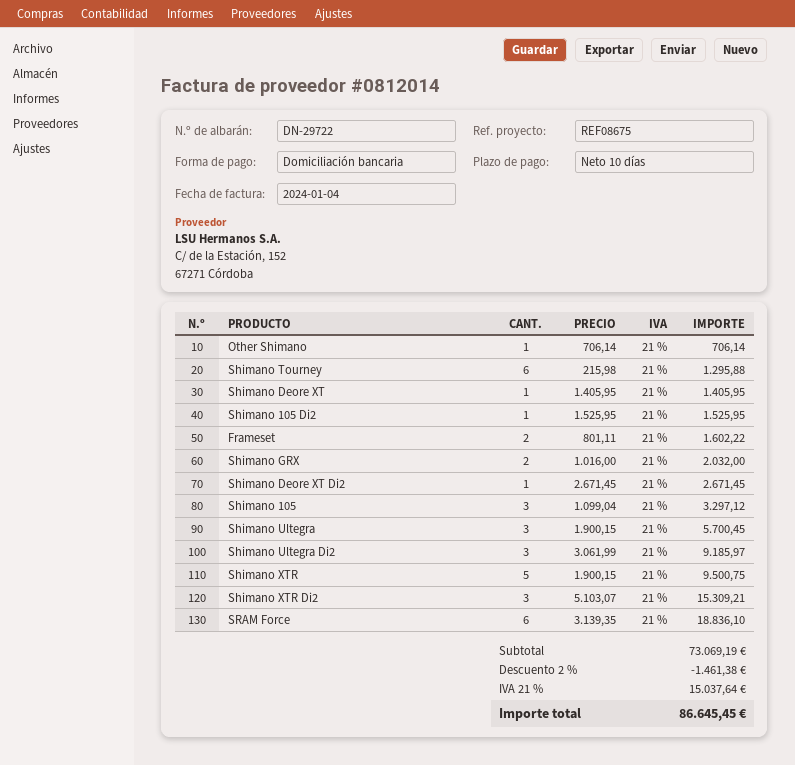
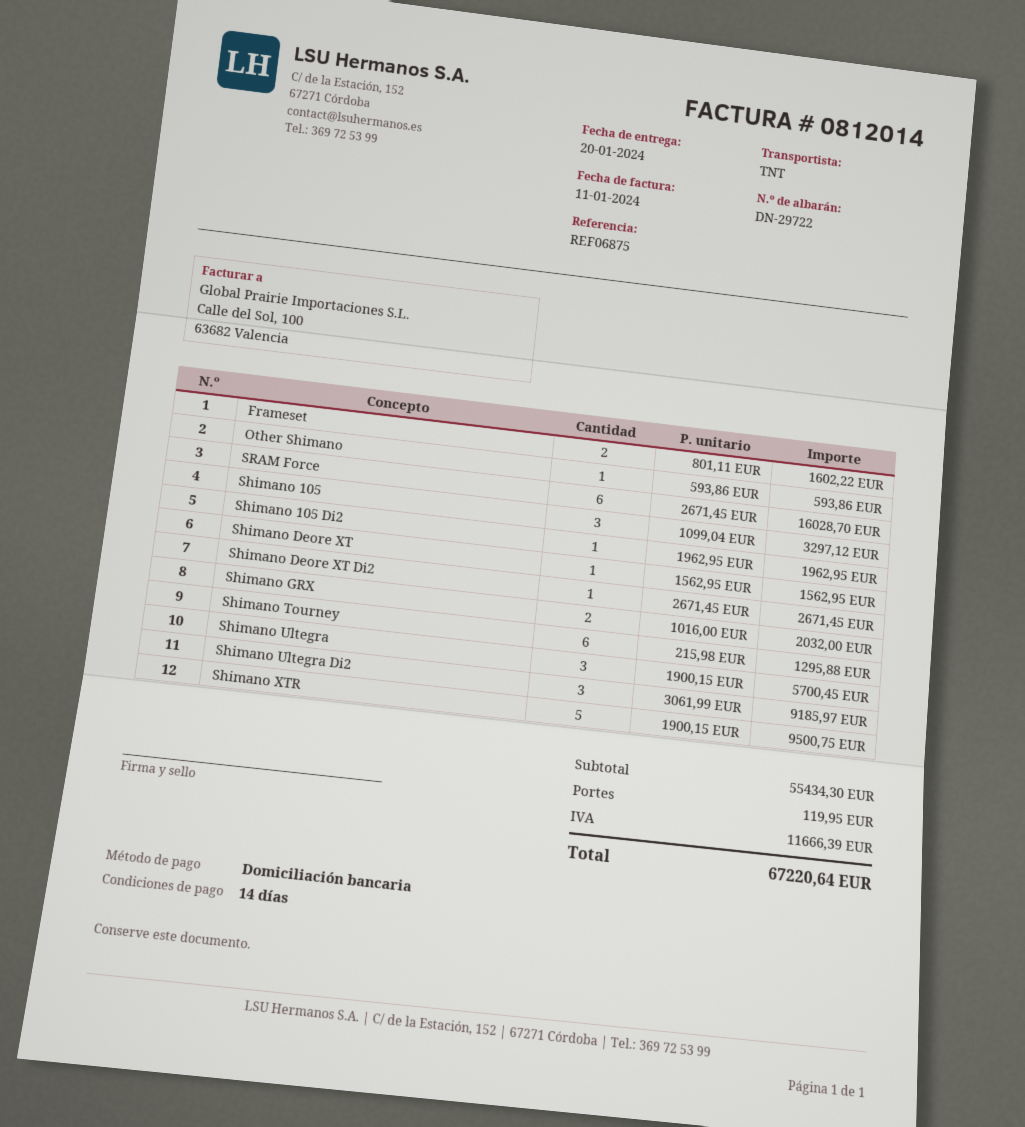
invoice date: 2024-01-04 -> 2024-01-11
payment terms: 10 days -> 14 days
reference: REF08675 -> REF06875
Other Shimano: 1 x 706.14 = 706.14 -> 1 x 593.86 = 593.86
Shimano Deore XT: 1 x 1405.95 = 1405.95 -> 1 x 1562.95 = 1562.95
Shimano 105 Di2: 1 x 1525.95 = 1525.95 -> 1 x 1962.95 = 1962.95
Shimano XTR Di2: 3 x 5103.07 = 15309.21 -> none
SRAM Force: 6 x 3139.35 = 18836.10 -> 6 x 2671.45 = 16028.70
subtotal: 73069.19 -> 55434.30
discount: 2% = 1461.38 -> none
shipping: none -> 119.95
tax: 15037.64 -> 11666.39
total: 86645.45 -> 67220.64

